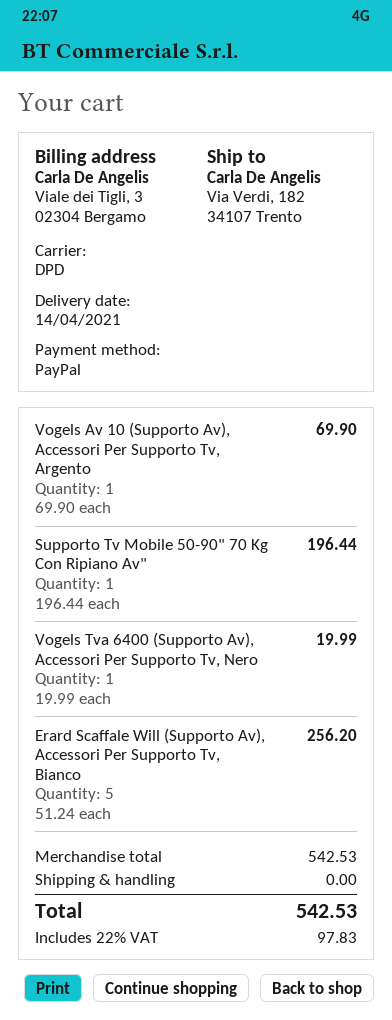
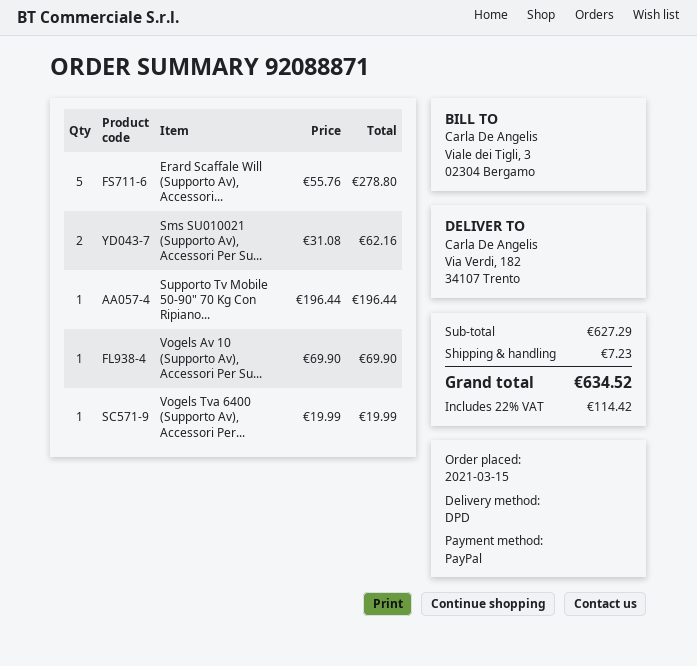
Erard Scaffale Will (Supporto Av), Accessori Per Supporto Tv, Bianco: 5 x 51.24 = 256.20 -> 5 x 55.76 = 278.80
Sms SU010021 (Supporto Av), Accessori Per Su...: none -> 2 x 31.08 = 62.16
subtotal: 542.53 -> 627.29
shipping: 0.00 -> 7.23
tax: 22% = 97.83 -> 22% = 114.42
total: 542.53 -> 634.52

